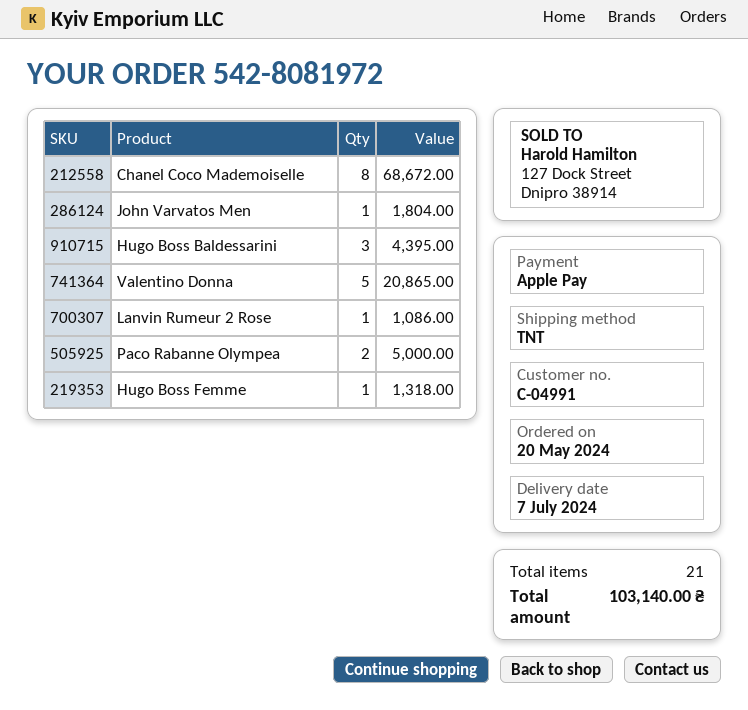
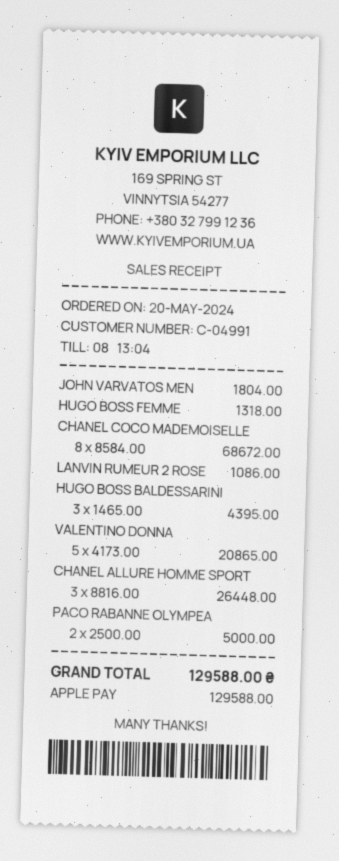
CHANEL ALLURE HOMME SPORT: none -> 3 for 26448.00
total: 103140.00 -> 129588.00

